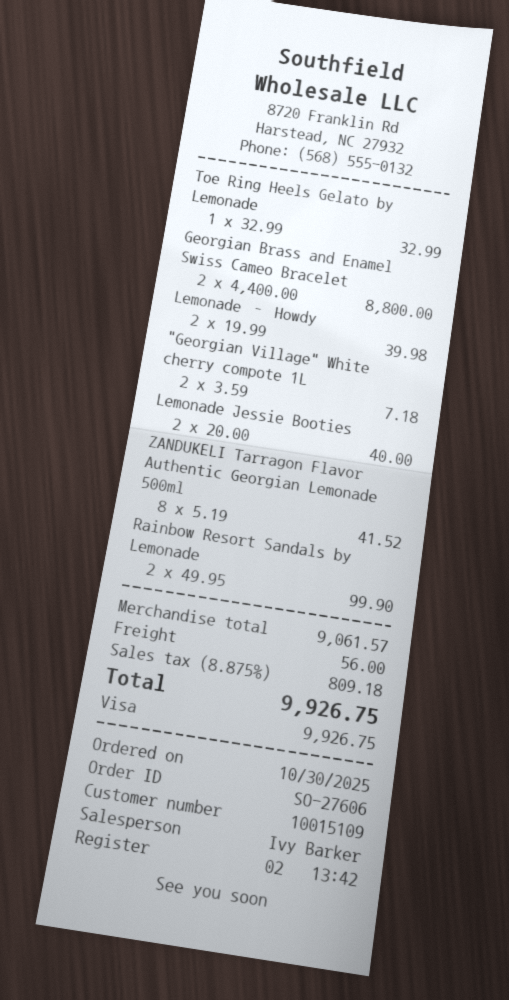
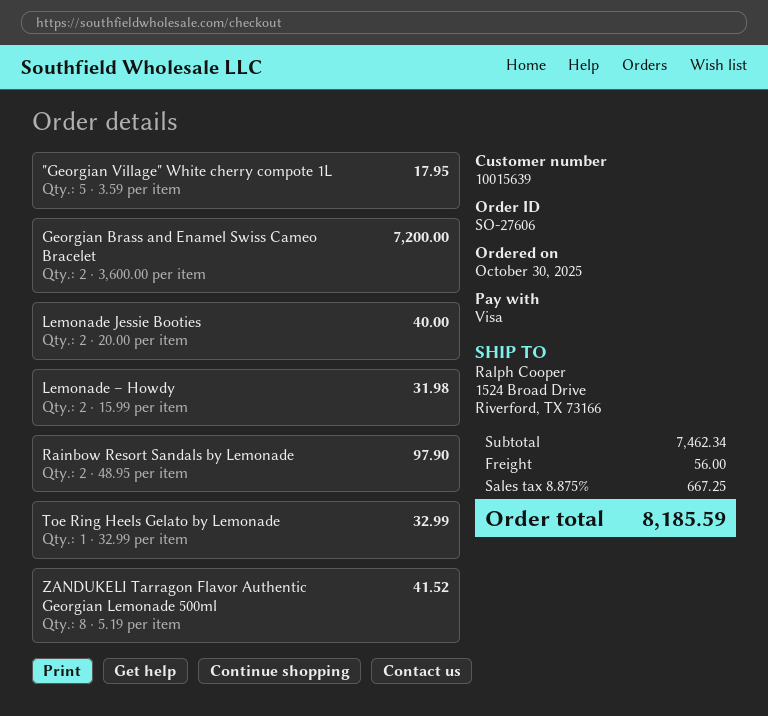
customer number: 10015109 -> 10015639
Georgian Brass and Enamel Swiss Cameo Bracelet: 2 x 4400.00 = 8800.00 -> 2 x 3600.00 = 7200.00
Lemonade – Howdy: 2 x 19.99 = 39.98 -> 2 x 15.99 = 31.98
"Georgian Village" White cherry compote 1L: 2 x 3.59 = 7.18 -> 5 x 3.59 = 17.95
Rainbow Resort Sandals by Lemonade: 2 x 49.95 = 99.90 -> 2 x 48.95 = 97.90
subtotal: 9061.57 -> 7462.34
tax: 8.875% = 809.18 -> 8.875% = 667.25
total: 9926.75 -> 8185.59

